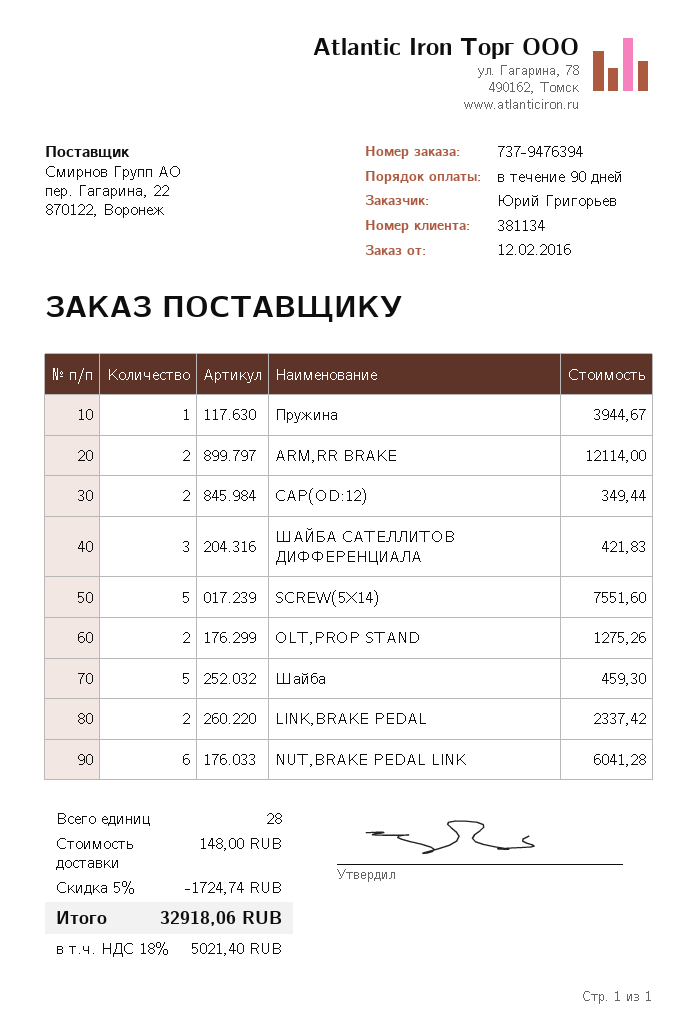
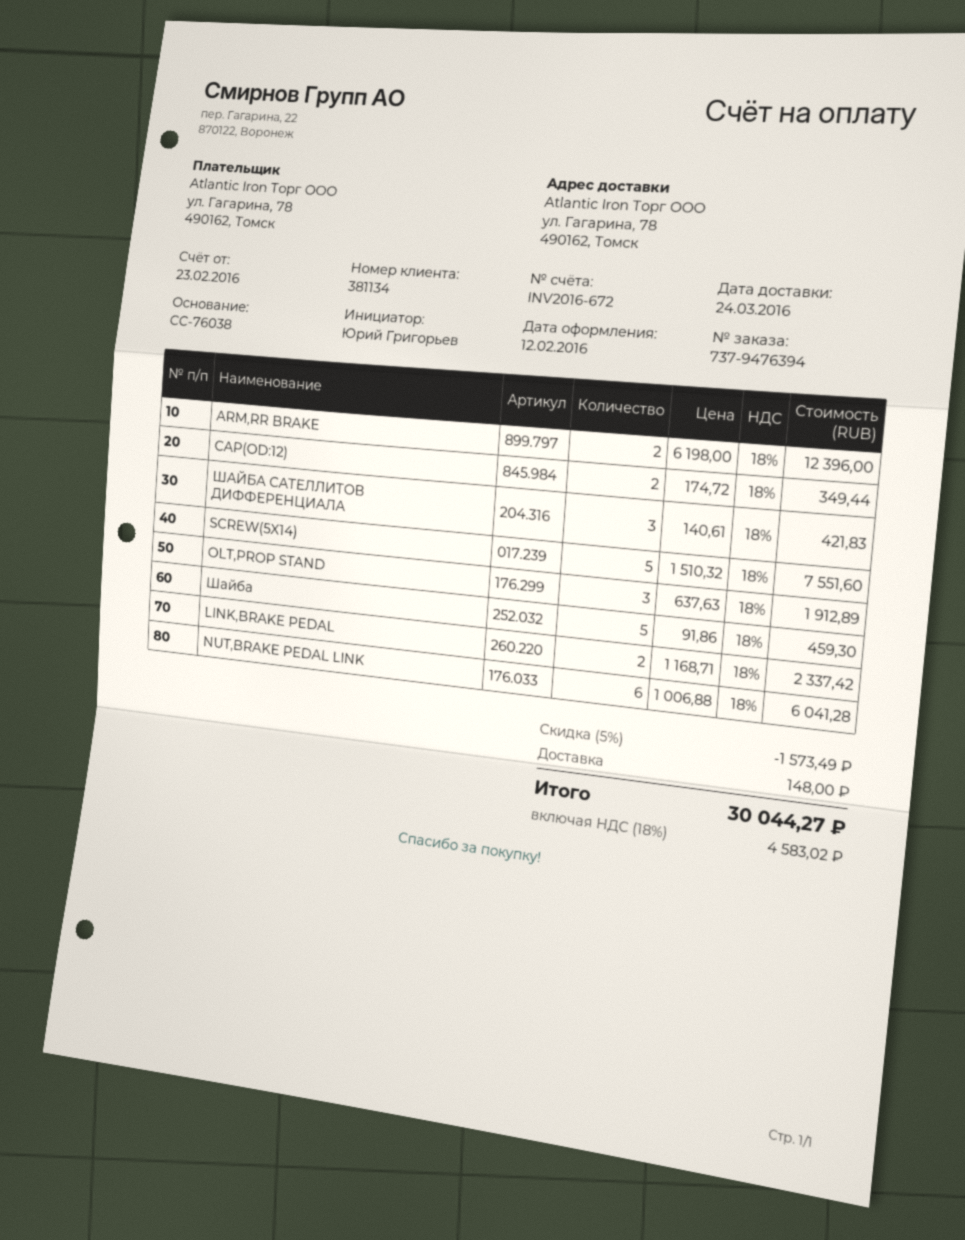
Пружина: 1 for 3944.67 -> none
ARM,RR BRAKE: 2 for 12114.00 -> 2 for 12396.00
OLT,PROP STAND: 2 for 1275.26 -> 3 for 1912.89
discount: 5% = 1724.74 -> 5% = 1573.49
tax: 18% = 5021.40 -> 18% = 4583.02
total: 32918.06 -> 30044.27

